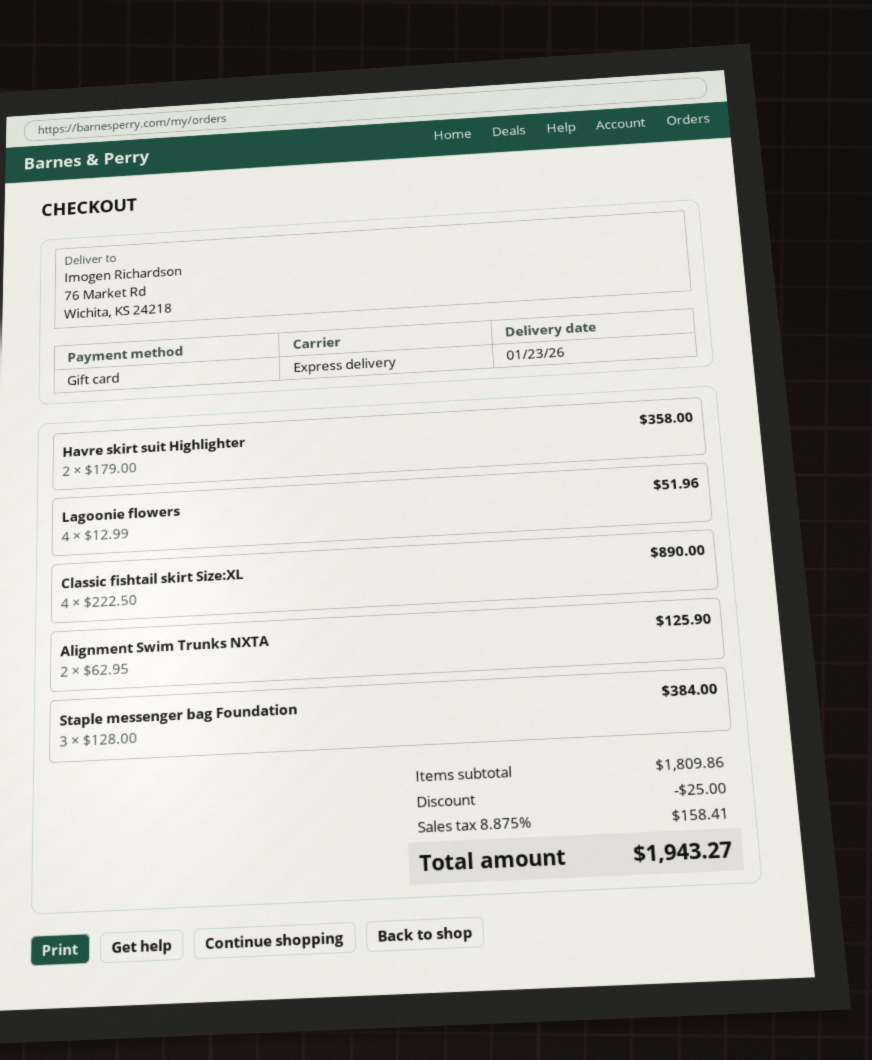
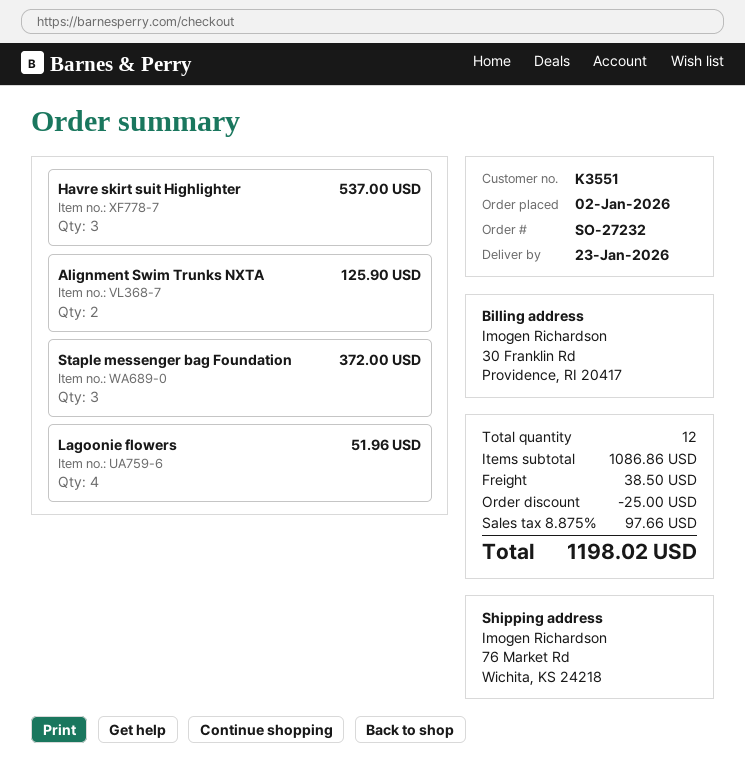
Havre skirt suit Highlighter: 2 for 358.00 -> 3 for 537.00
Classic fishtail skirt Size:XL: 4 for 890.00 -> none
Staple messenger bag Foundation: 3 for 384.00 -> 3 for 372.00
subtotal: 1809.86 -> 1086.86
shipping: none -> 38.50
tax: 8.875% = 158.41 -> 8.875% = 97.66
total: 1943.27 -> 1198.02

